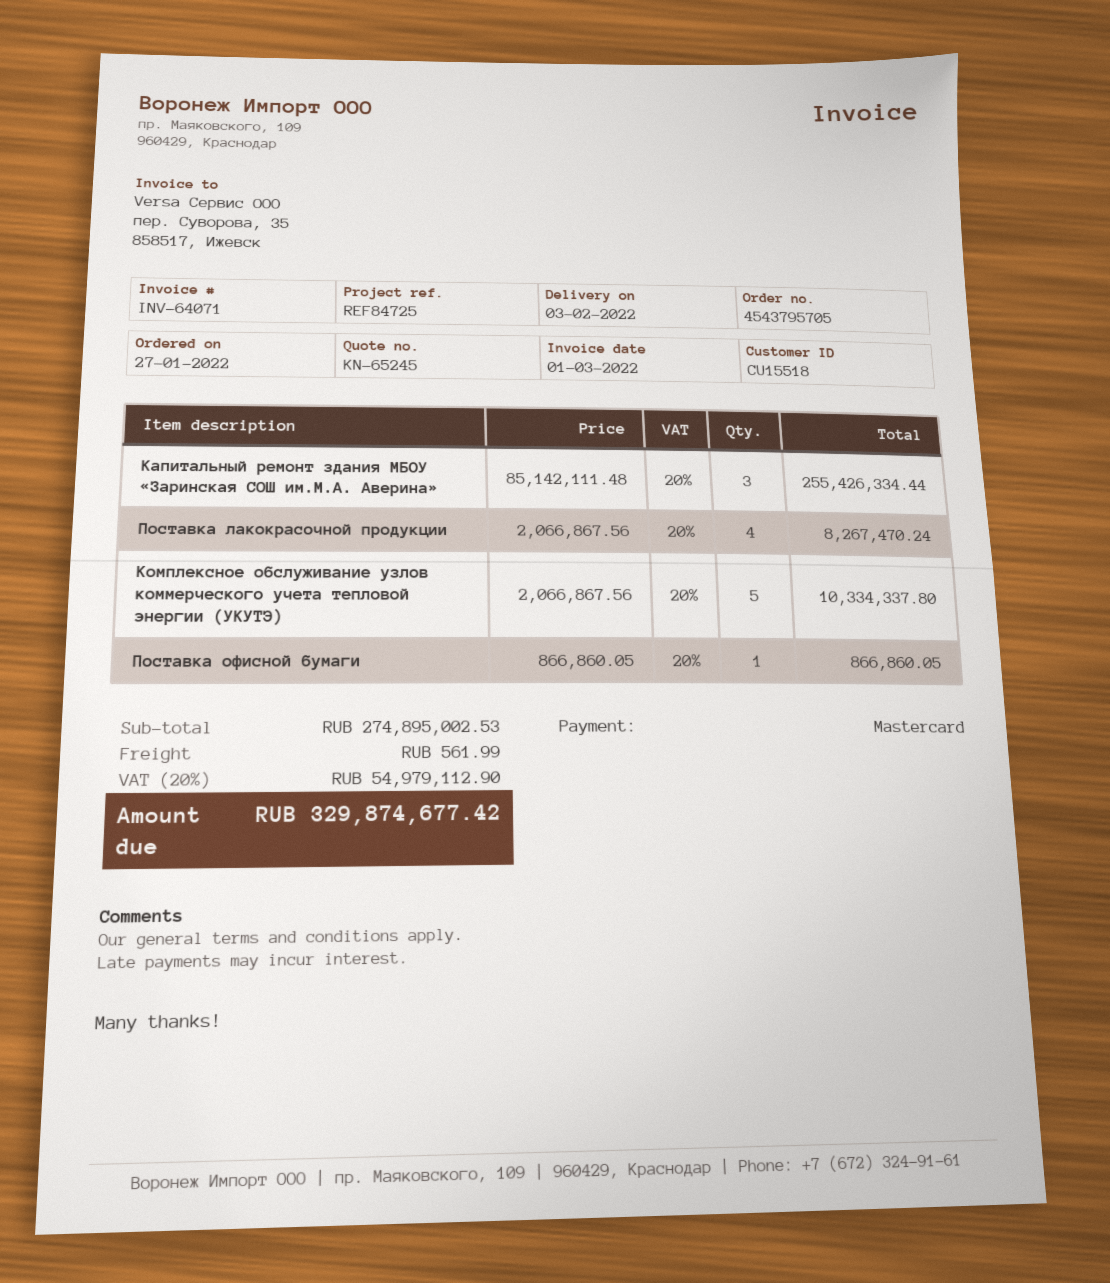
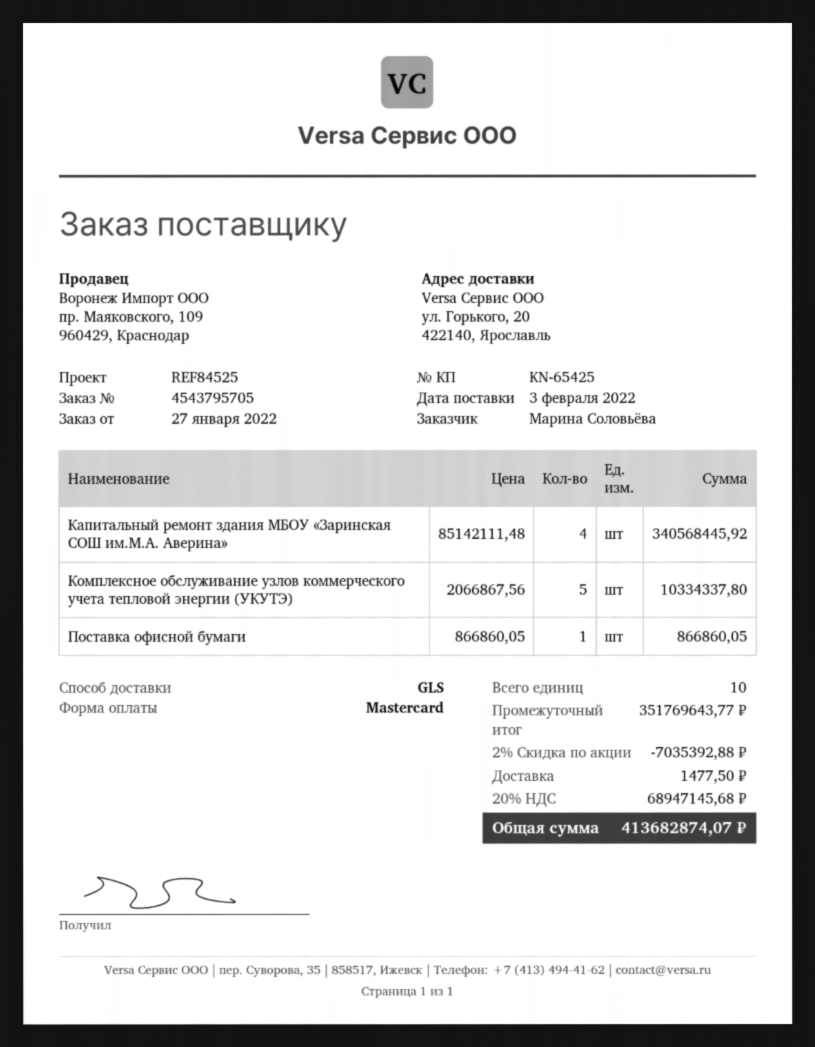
quote number: KN-65245 -> KN-65425
reference: REF84725 -> REF84525
Капитальный ремонт здания МБОУ «Заринская СОШ им.М.А. Аверина»: 3 x 85142111.48 = 255426334.44 -> 4 x 85142111.48 = 340568445.92
Поставка лакокрасочной продукции: 4 x 2066867.56 = 8267470.24 -> none
subtotal: 274895002.53 -> 351769643.77
discount: none -> 2% = 7035392.88
shipping: 561.99 -> 1477.50
tax: 20% = 54979112.90 -> 20% = 68947145.68
total: 329874677.42 -> 413682874.07

